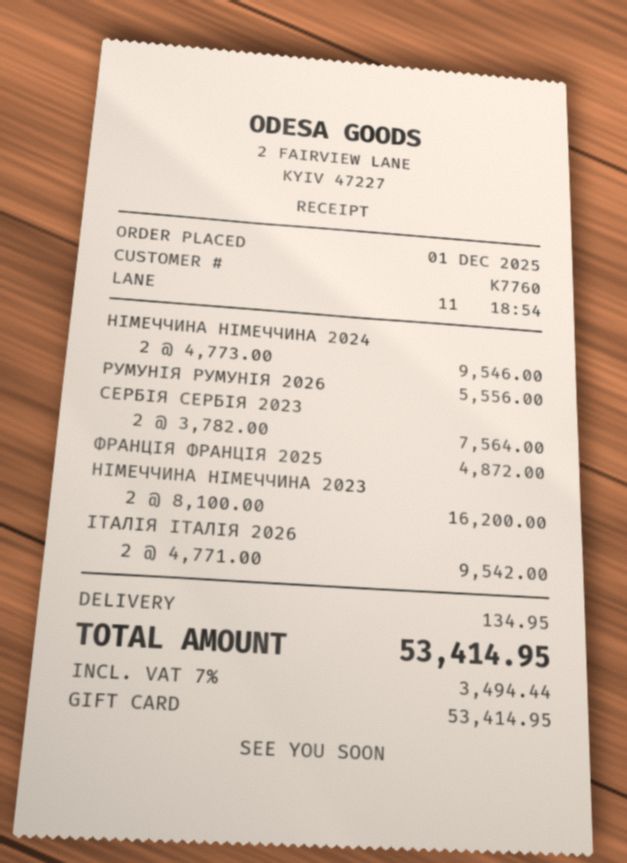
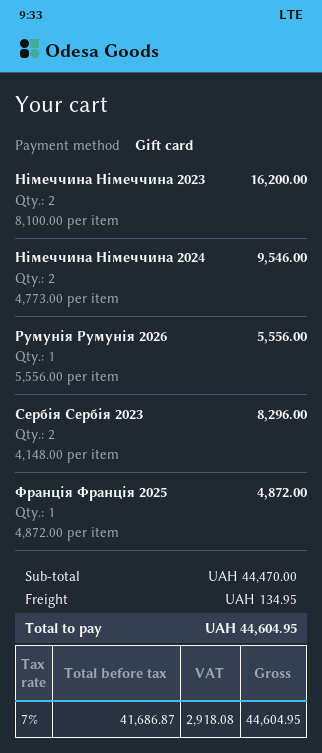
СЕРБІЯ СЕРБІЯ 2023: 2 x 3782.00 = 7564.00 -> 2 x 4148.00 = 8296.00
ІТАЛІЯ ІТАЛІЯ 2026: 2 x 4771.00 = 9542.00 -> none
tax: 7% = 3494.44 -> 7% = 2918.08
total: 53414.95 -> 44604.95

